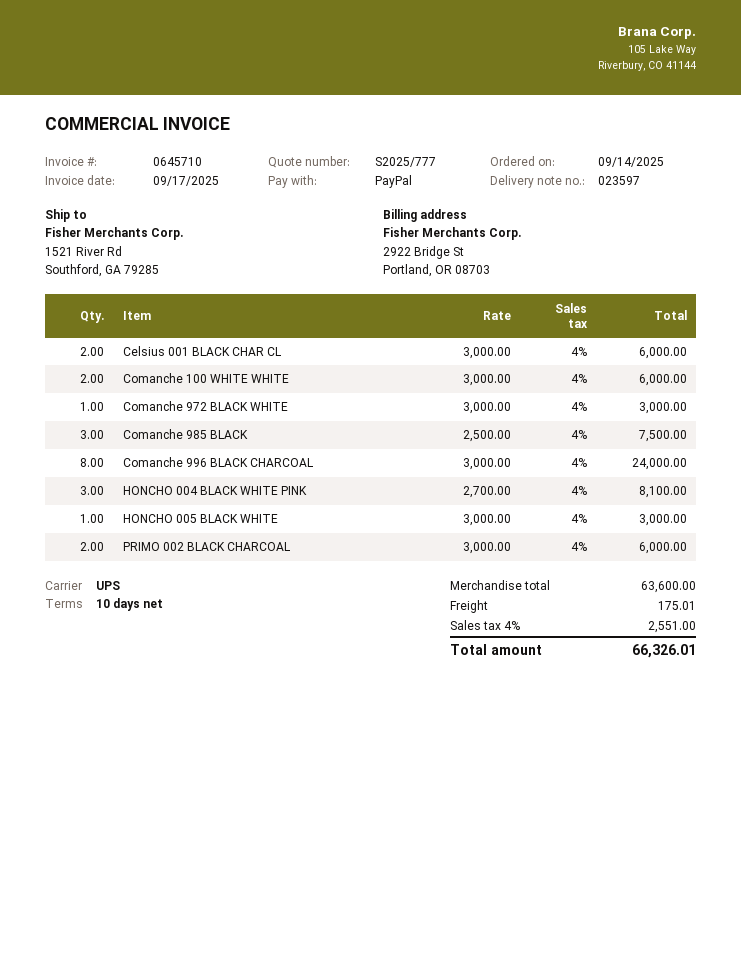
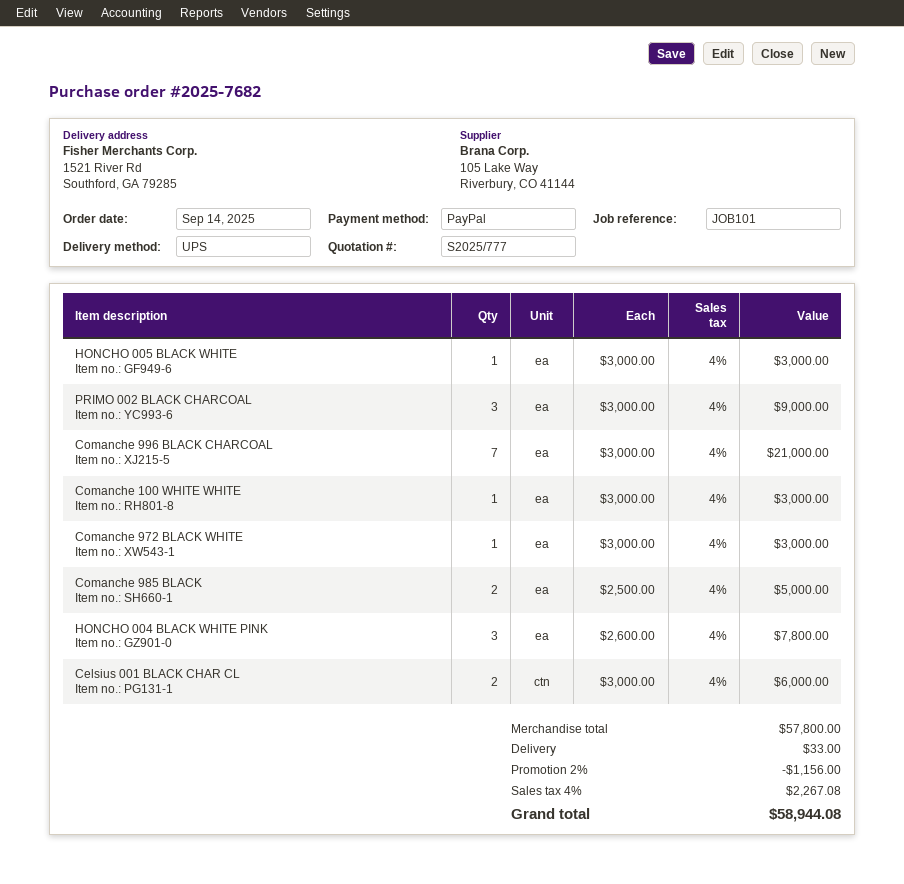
Comanche 100 WHITE WHITE: 2 x 3000.00 = 6000.00 -> 1 x 3000.00 = 3000.00
Comanche 985 BLACK: 3 x 2500.00 = 7500.00 -> 2 x 2500.00 = 5000.00
Comanche 996 BLACK CHARCOAL: 8 x 3000.00 = 24000.00 -> 7 x 3000.00 = 21000.00
HONCHO 004 BLACK WHITE PINK: 3 x 2700.00 = 8100.00 -> 3 x 2600.00 = 7800.00
PRIMO 002 BLACK CHARCOAL: 2 x 3000.00 = 6000.00 -> 3 x 3000.00 = 9000.00
subtotal: 63600.00 -> 57800.00
discount: none -> 2% = 1156.00
shipping: 175.01 -> 33.00
tax: 4% = 2551.00 -> 4% = 2267.08
total: 66326.01 -> 58944.08

